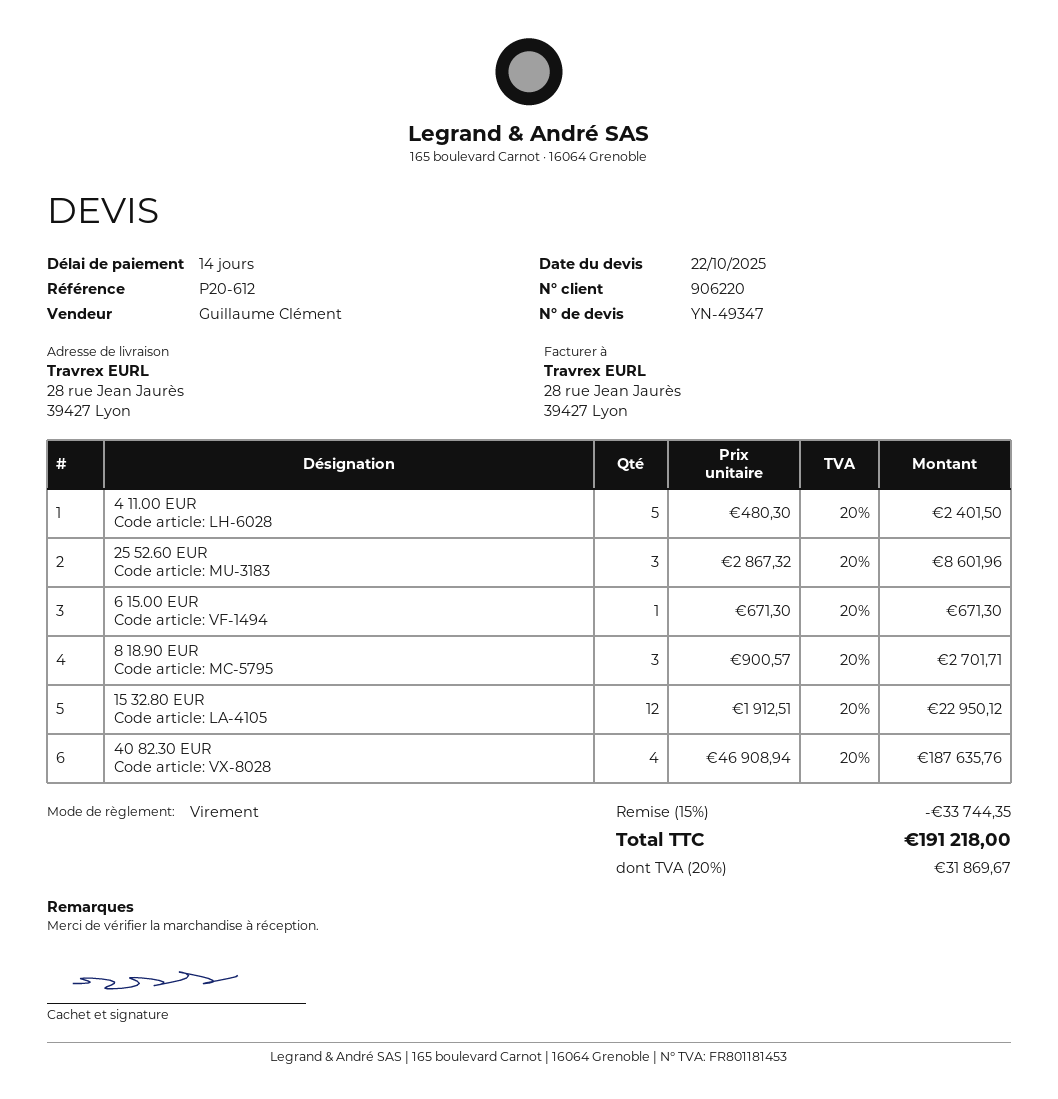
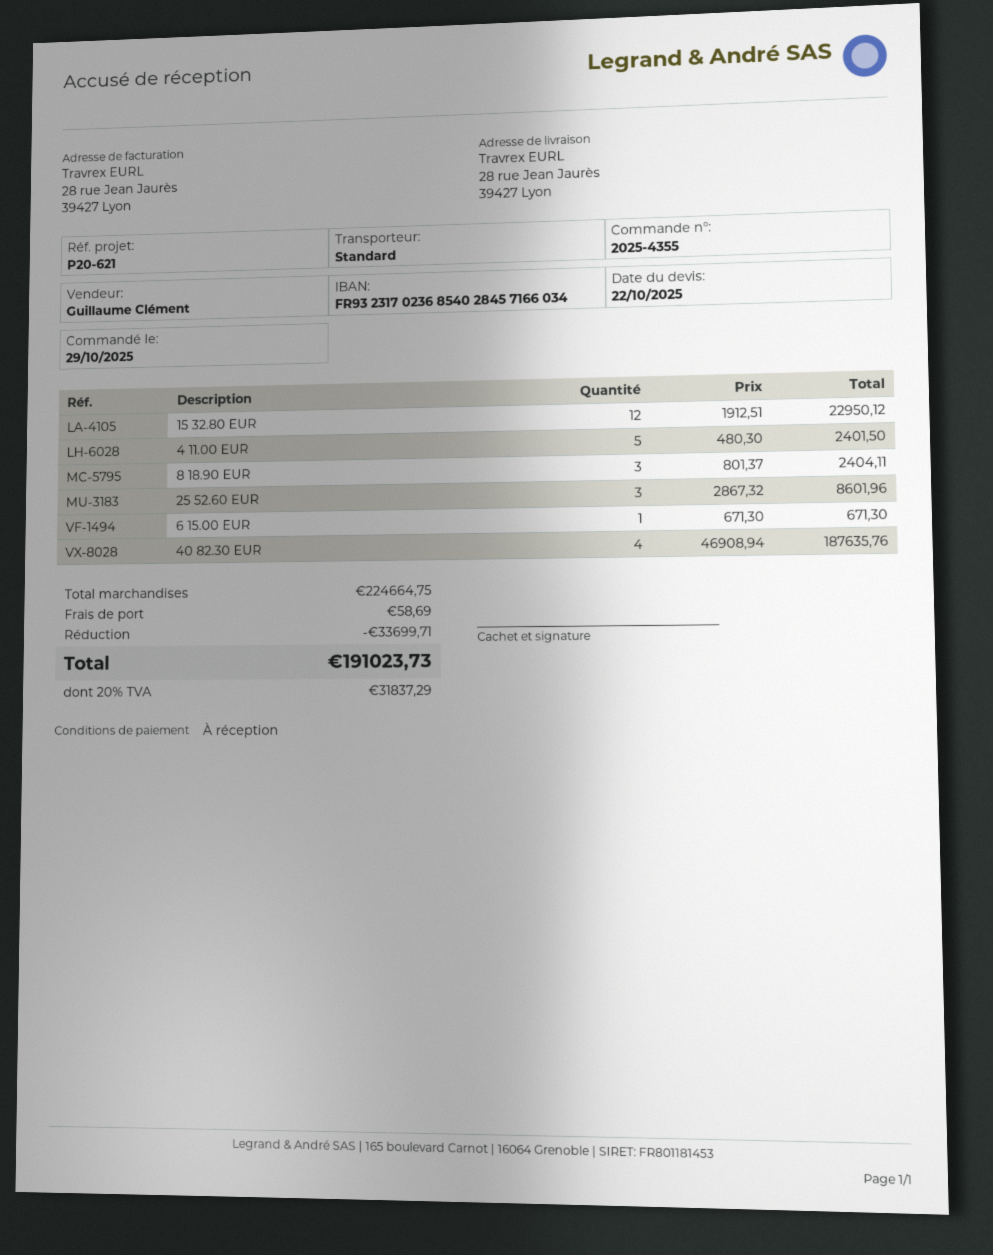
payment terms: 14 days -> on receipt
reference: P20-612 -> P20-621
8 18.90 EUR: 3 x 900.57 = 2701.71 -> 3 x 801.37 = 2404.11
discount: 33744.35 -> 33699.71
shipping: none -> 58.69
tax: 20% = 31869.67 -> 20% = 31837.29
total: 191218.00 -> 191023.73

